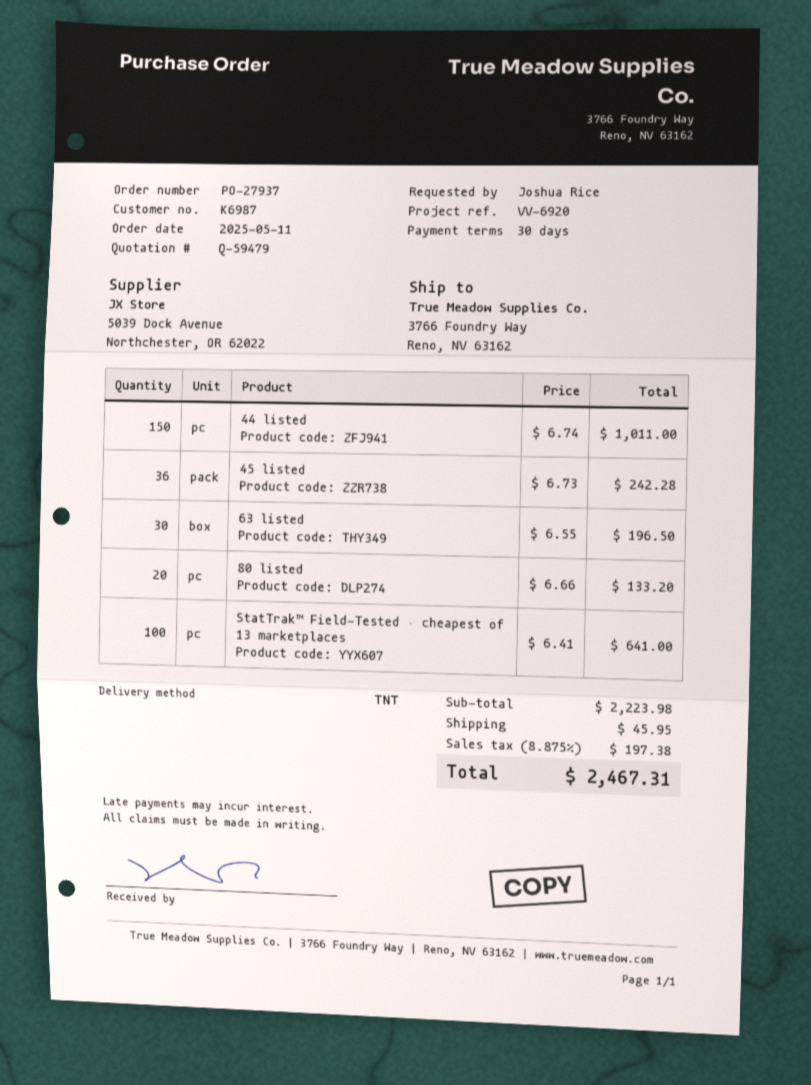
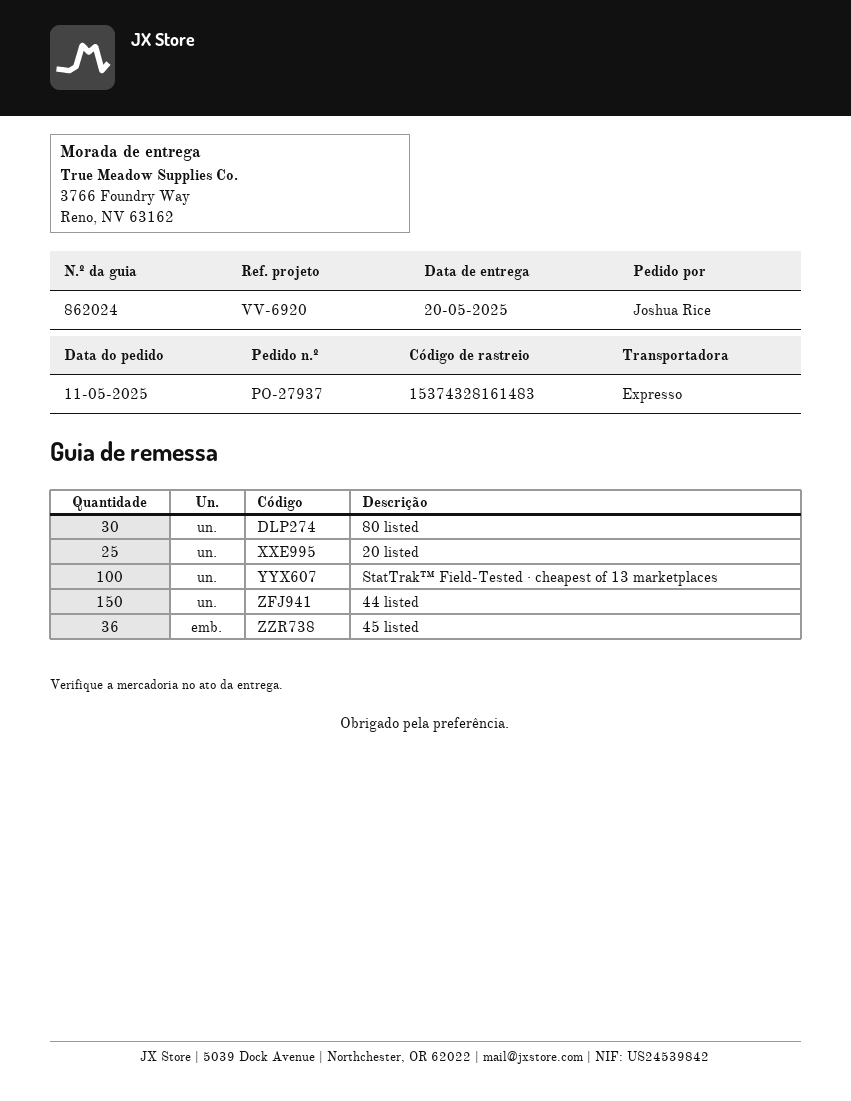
shipping method: TNT -> express
63 listed: 30 -> none
80 listed: 20 -> 30
20 listed: none -> 25

